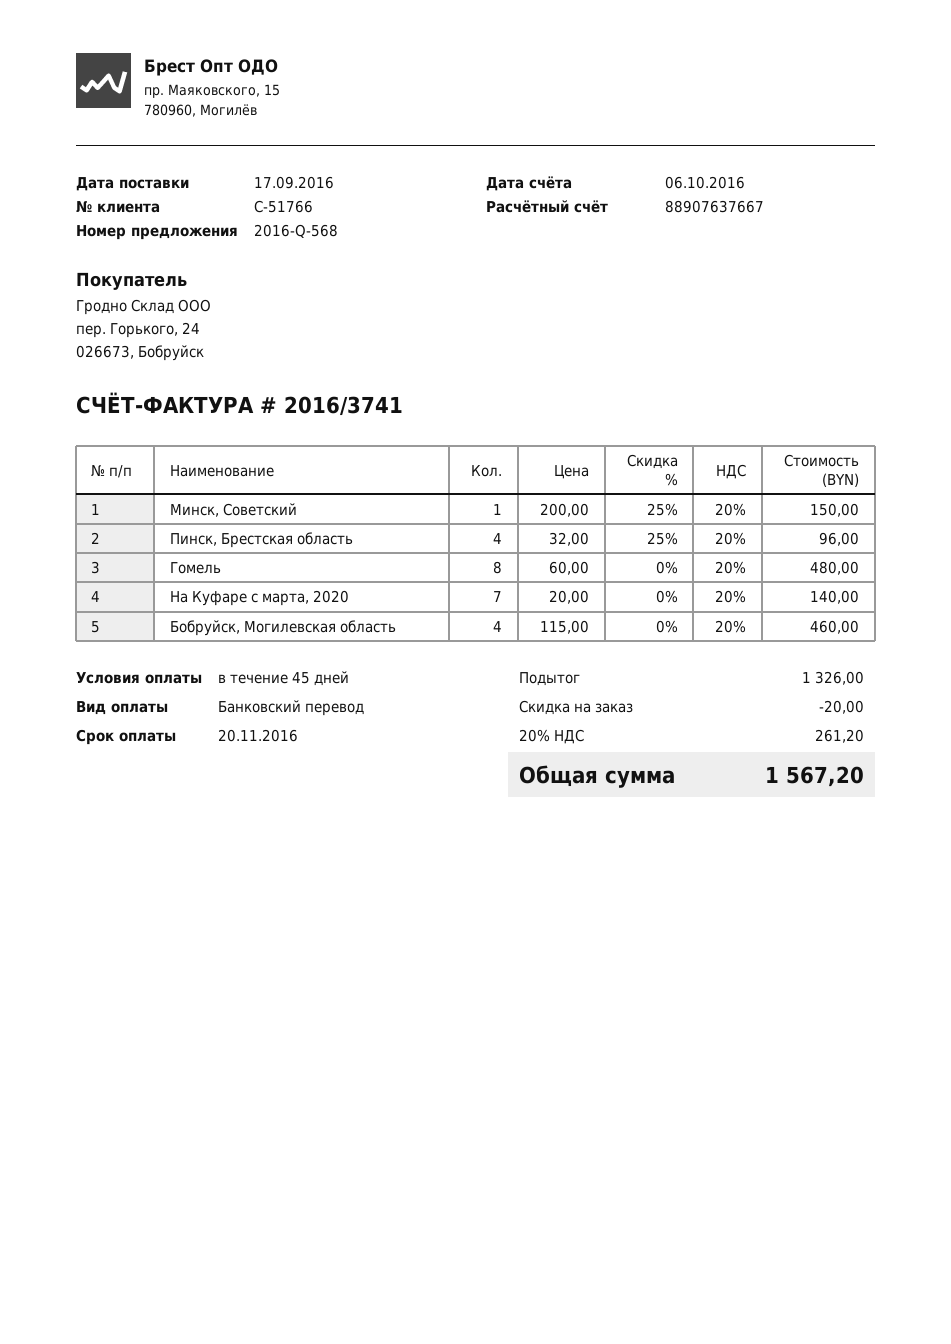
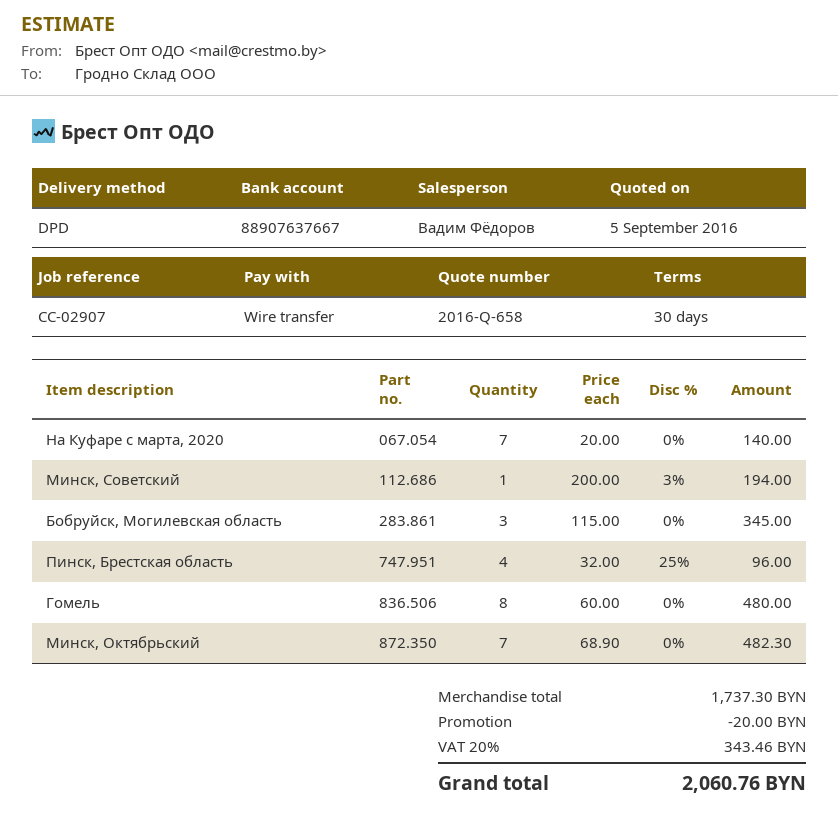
quote number: 2016-Q-568 -> 2016-Q-658
payment terms: 45 days -> 30 days
Минск, Советский: 1 x 200.00 - 25% = 150.00 -> 1 x 200.00 - 3% = 194.00
Бобруйск, Могилевская область: 4 x 115.00 = 460.00 -> 3 x 115.00 = 345.00
Минск, Октябрьский: none -> 7 x 68.90 = 482.30
subtotal: 1326.00 -> 1737.30
tax: 20% = 261.20 -> 20% = 343.46
total: 1567.20 -> 2060.76

